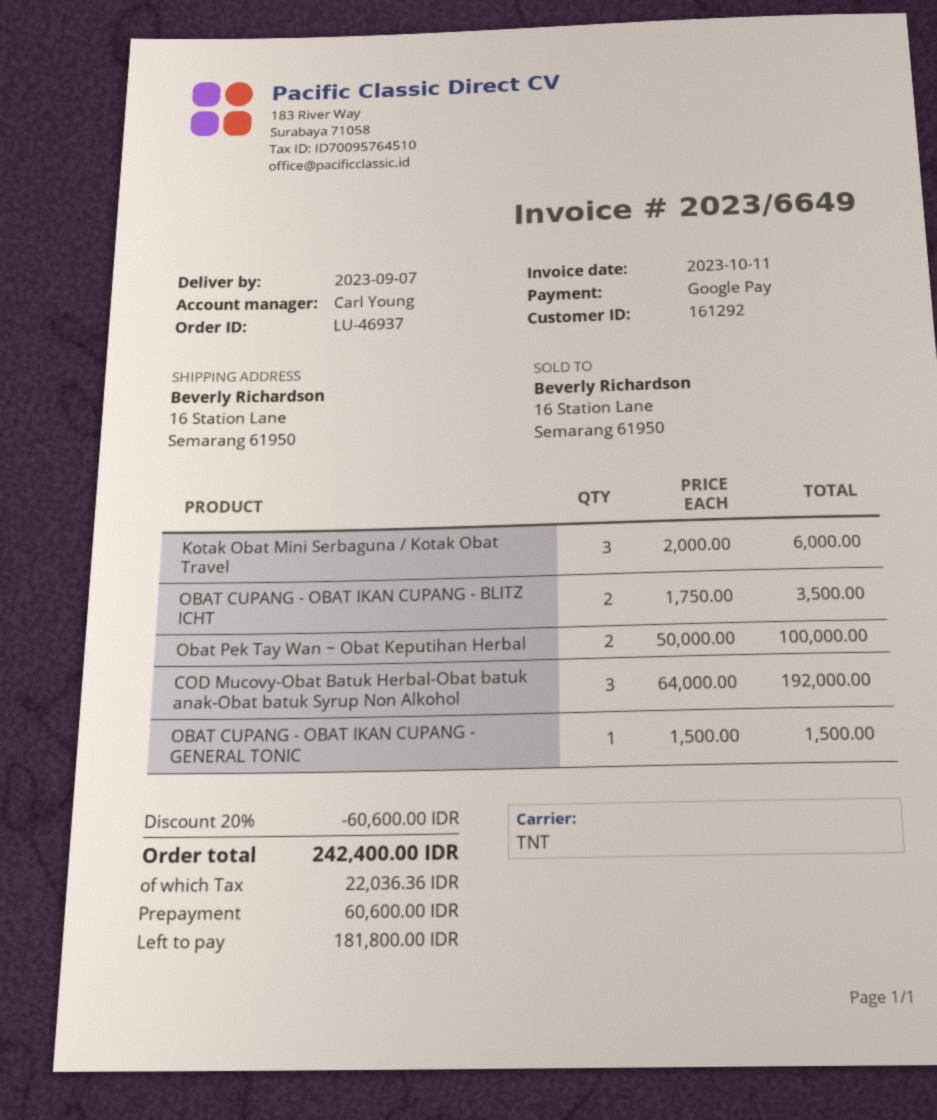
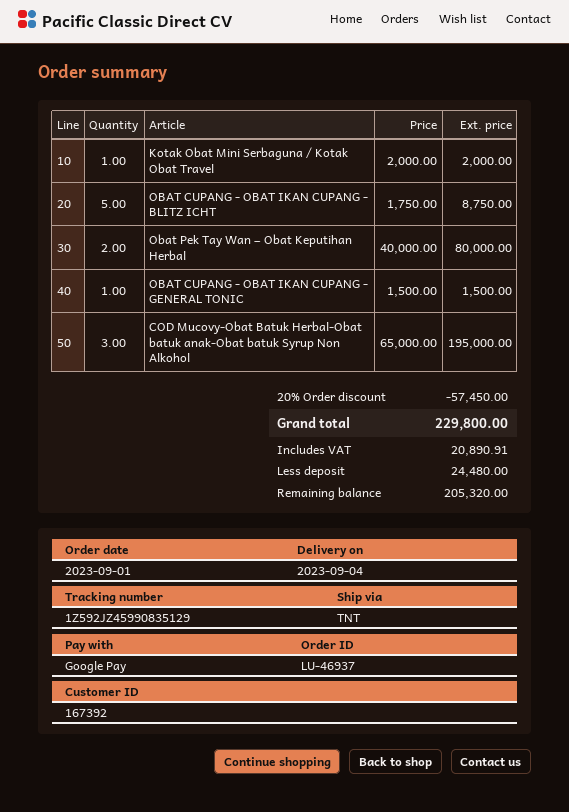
delivery date: 2023-09-07 -> 2023-09-04
customer number: 161292 -> 167392
Kotak Obat Mini Serbaguna / Kotak Obat Travel: 3 x 2000.00 = 6000.00 -> 1 x 2000.00 = 2000.00
OBAT CUPANG - OBAT IKAN CUPANG - BLITZ ICHT: 2 x 1750.00 = 3500.00 -> 5 x 1750.00 = 8750.00
Obat Pek Tay Wan ~ Obat Keputihan Herbal: 2 x 50000.00 = 100000.00 -> 2 x 40000.00 = 80000.00
COD Mucovy-Obat Batuk Herbal-Obat batuk anak-Obat batuk Syrup Non Alkohol: 3 x 64000.00 = 192000.00 -> 3 x 65000.00 = 195000.00
discount: 20% = 60600.00 -> 20% = 57450.00
tax: 22036.36 -> 20890.91
total: 242400.00 -> 229800.00
deposit: 60600.00 -> 24480.00
balance: 181800.00 -> 205320.00

